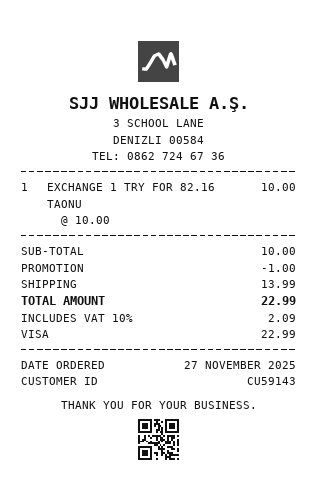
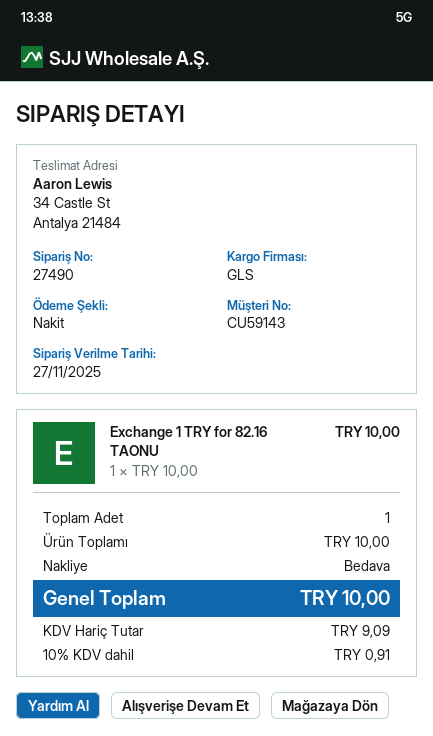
payment method: Visa -> cash
discount: 1.00 -> none
shipping: 13.99 -> 0.00
tax: 10% = 2.09 -> 10% = 0.91
total: 22.99 -> 10.00

